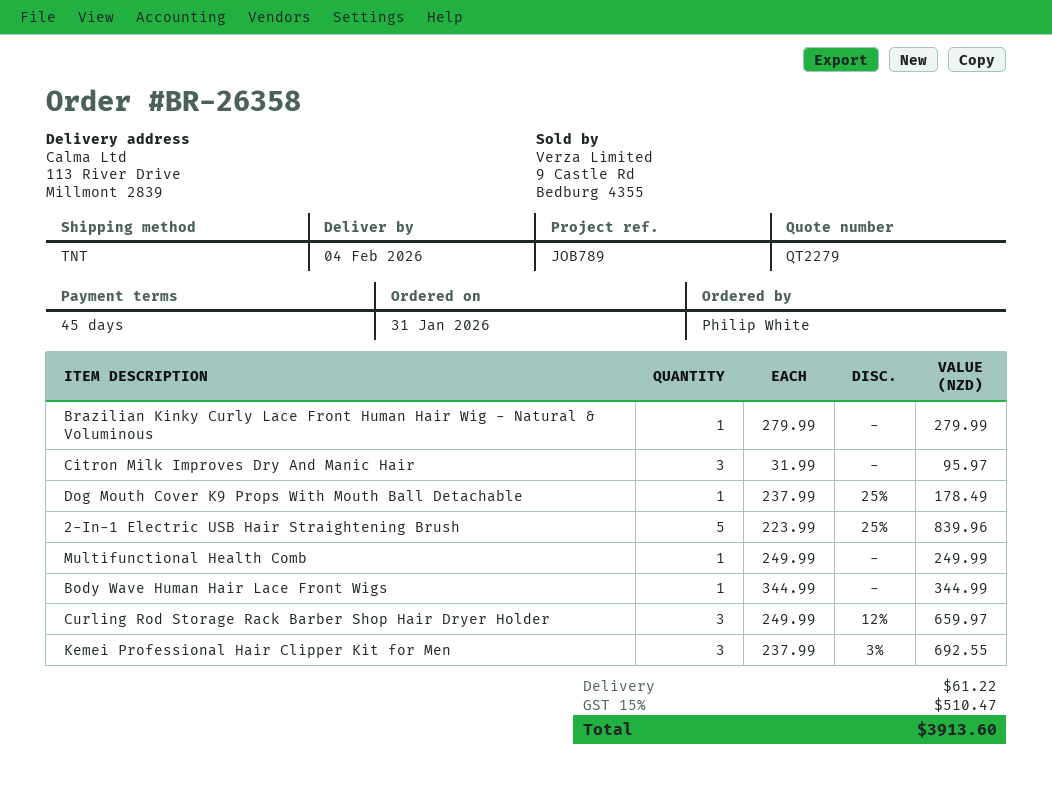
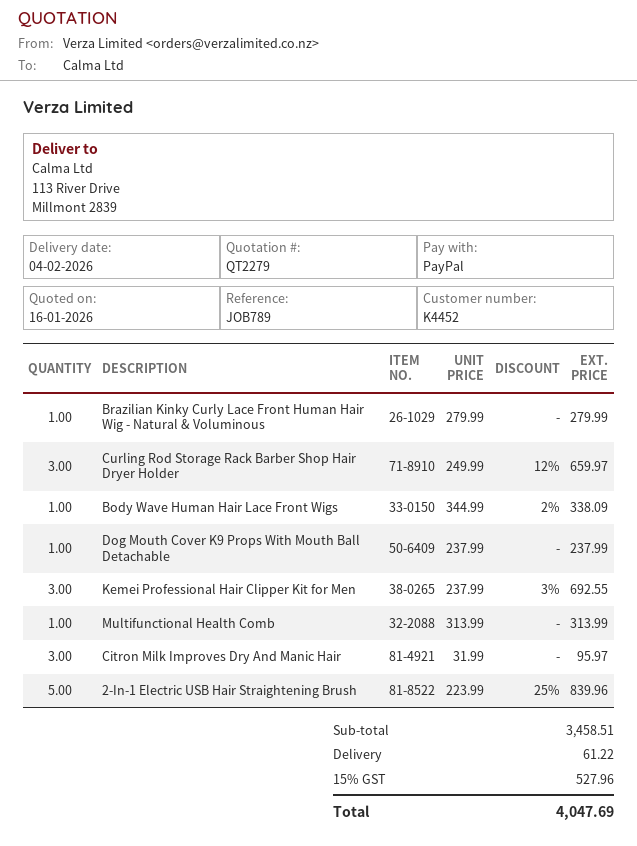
Dog Mouth Cover K9 Props With Mouth Ball Detachable: 1 x 237.99 - 25% = 178.49 -> 1 x 237.99 = 237.99
Multifunctional Health Comb: 1 x 249.99 = 249.99 -> 1 x 313.99 = 313.99
Body Wave Human Hair Lace Front Wigs: 1 x 344.99 = 344.99 -> 1 x 344.99 - 2% = 338.09
tax: 15% = 510.47 -> 15% = 527.96
total: 3913.60 -> 4047.69

